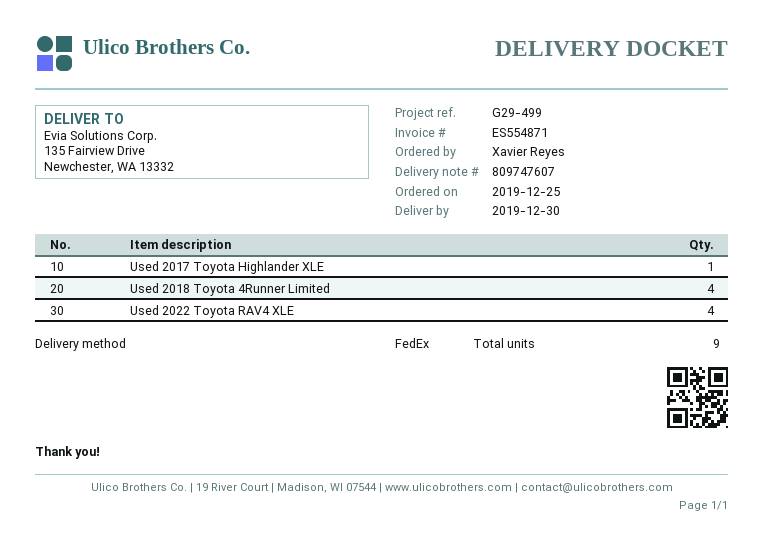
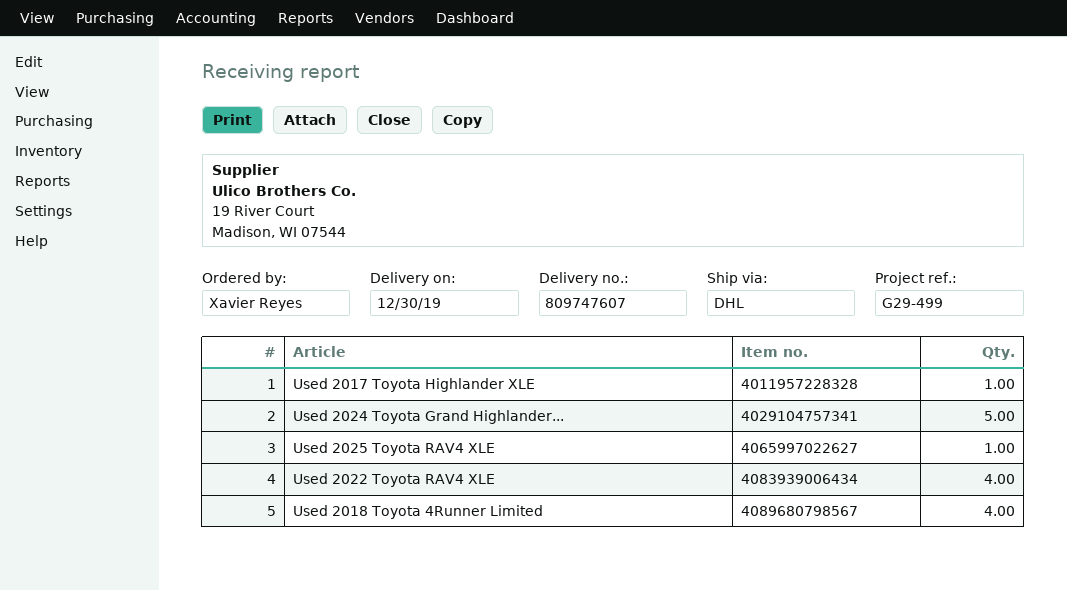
shipping method: FedEx -> DHL
Used 2024 Toyota Grand Highlander...: none -> 5
Used 2025 Toyota RAV4 XLE: none -> 1

